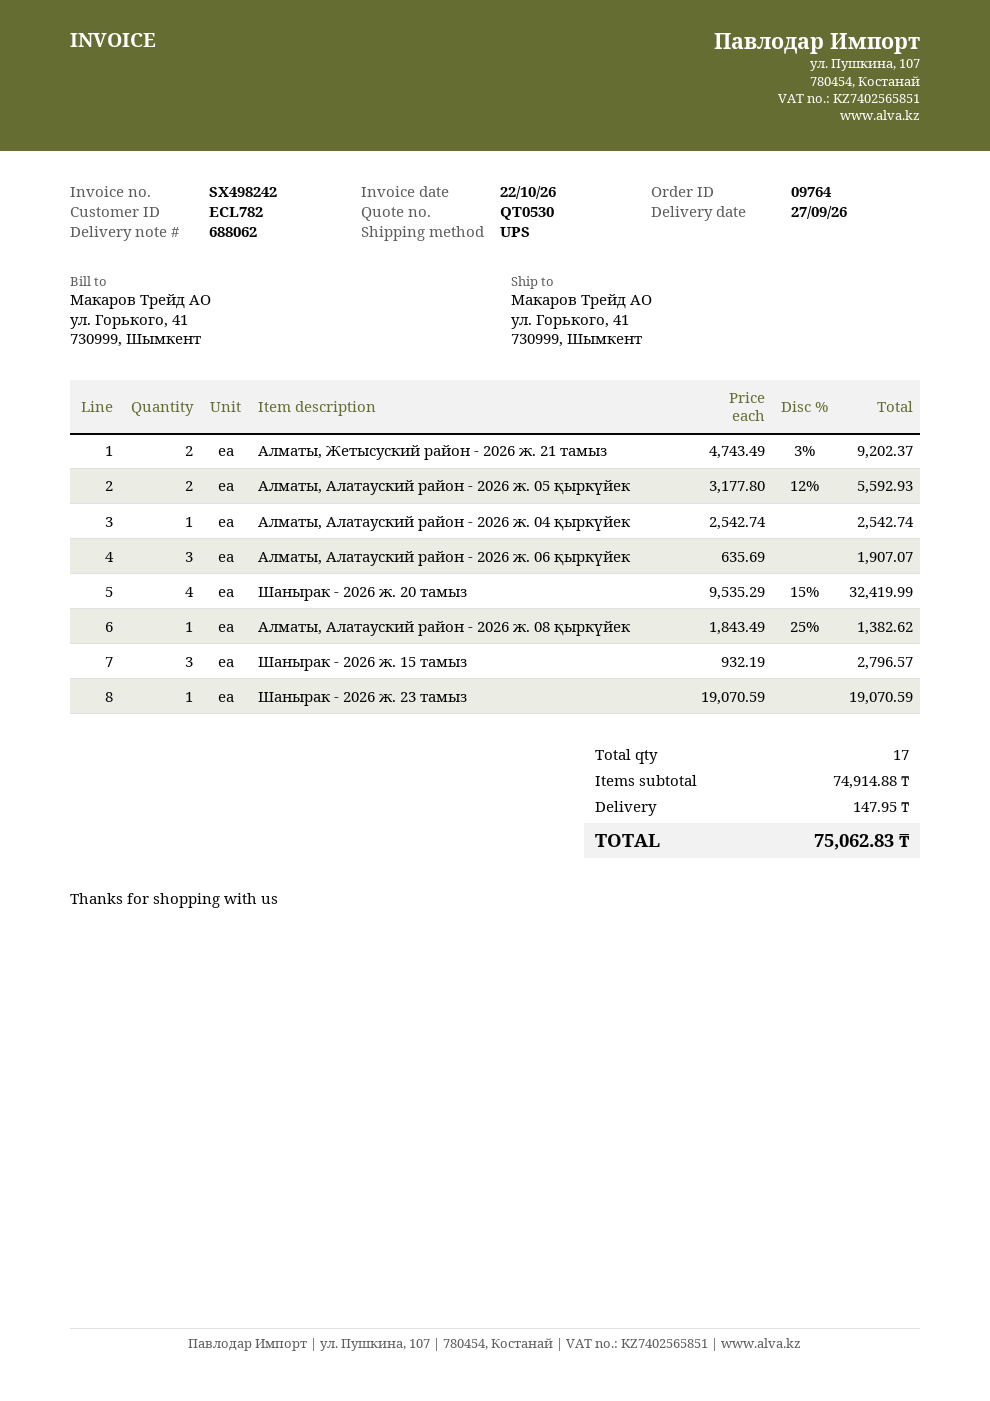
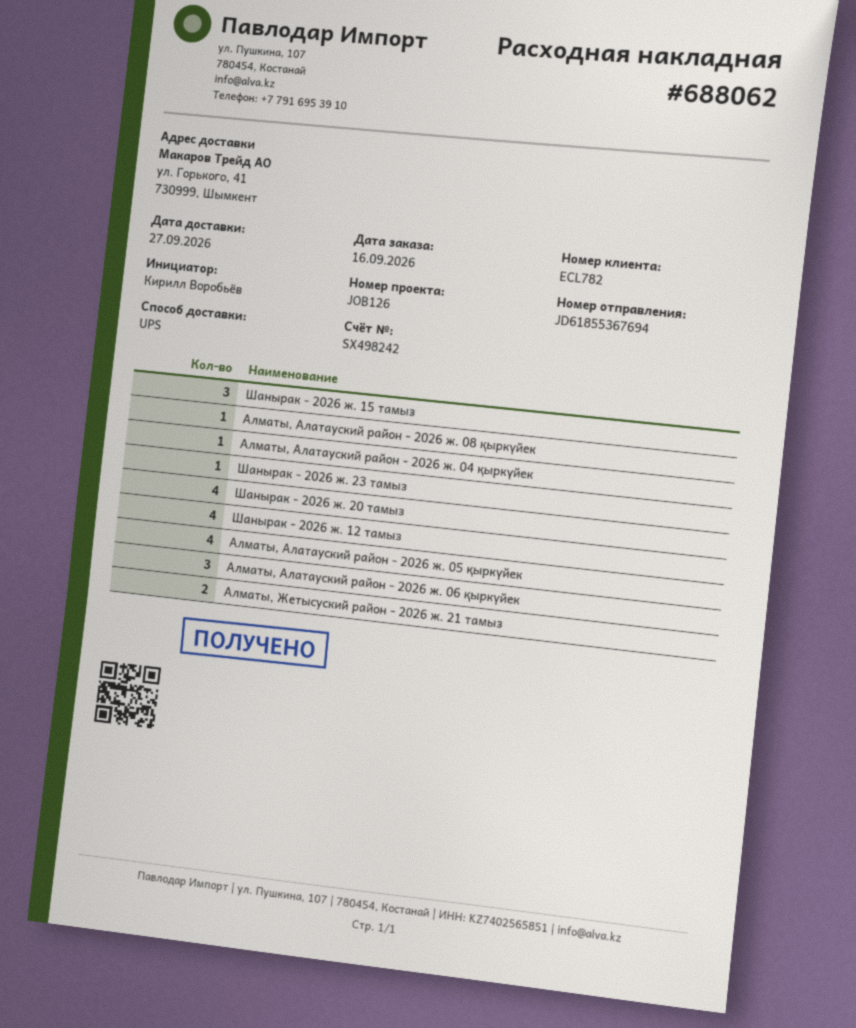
Алматы, Алатауский район - 2026 ж. 05 қыркүйек: 2 -> 4
Шанырак - 2026 ж. 12 тамыз: none -> 4

